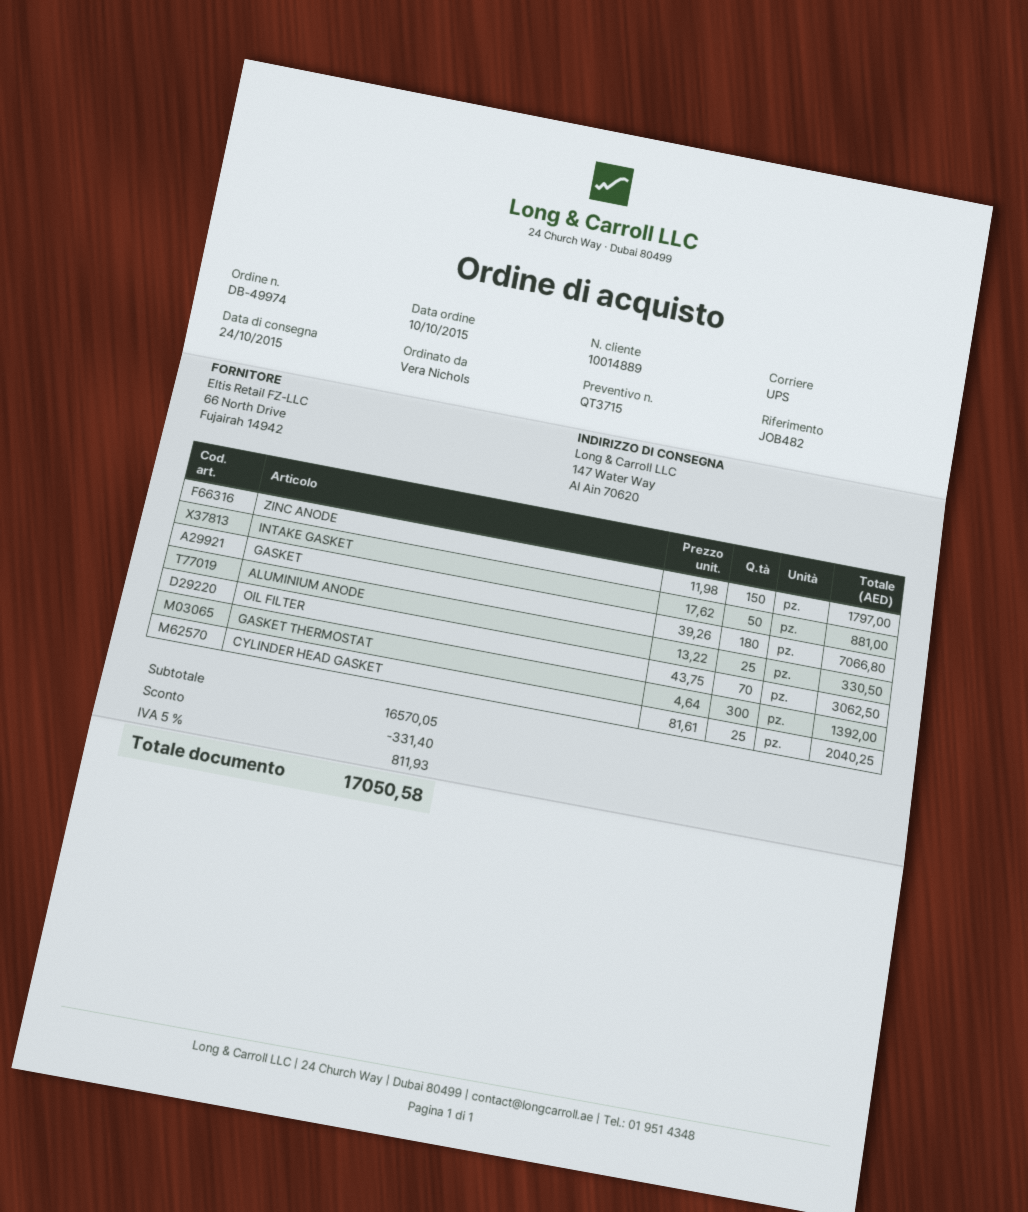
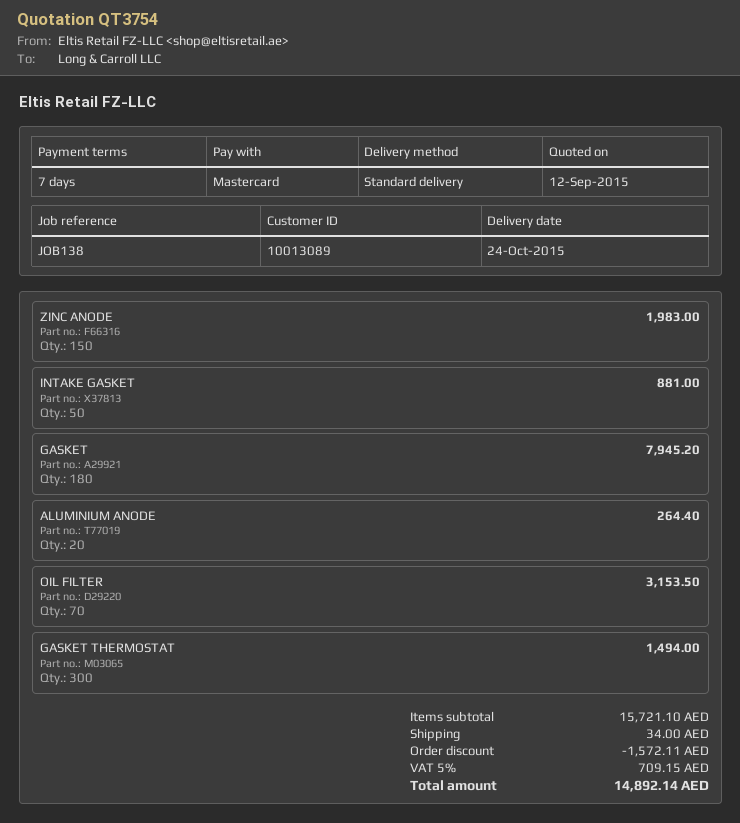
quote number: QT3715 -> QT3754
customer number: 10014889 -> 10013089
reference: JOB482 -> JOB138
shipping method: UPS -> standard
ZINC ANODE: 150 for 1797.00 -> 150 for 1983.00
GASKET: 180 for 7066.80 -> 180 for 7945.20
ALUMINIUM ANODE: 25 for 330.50 -> 20 for 264.40
OIL FILTER: 70 for 3062.50 -> 70 for 3153.50
GASKET THERMOSTAT: 300 for 1392.00 -> 300 for 1494.00
CYLINDER HEAD GASKET: 25 for 2040.25 -> none
subtotal: 16570.05 -> 15721.10
discount: 331.40 -> 1572.11
shipping: none -> 34.00
tax: 5% = 811.93 -> 5% = 709.15
total: 17050.58 -> 14892.14

